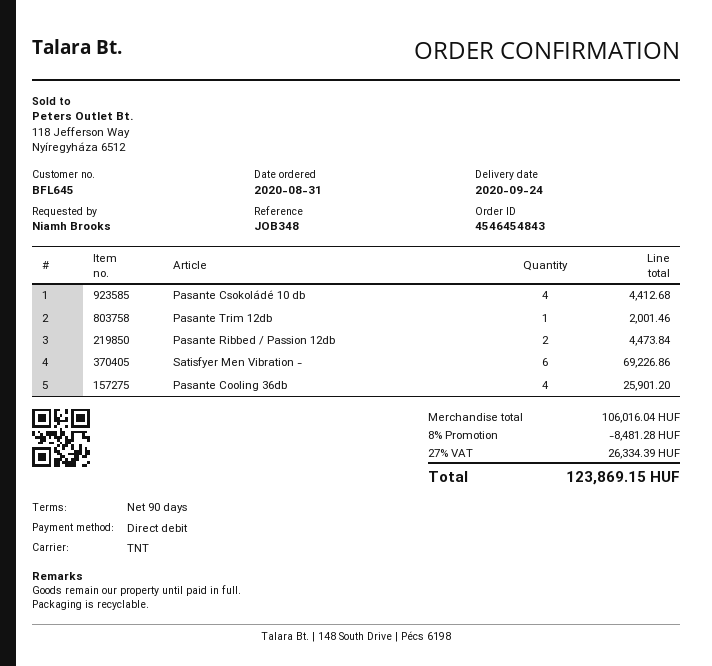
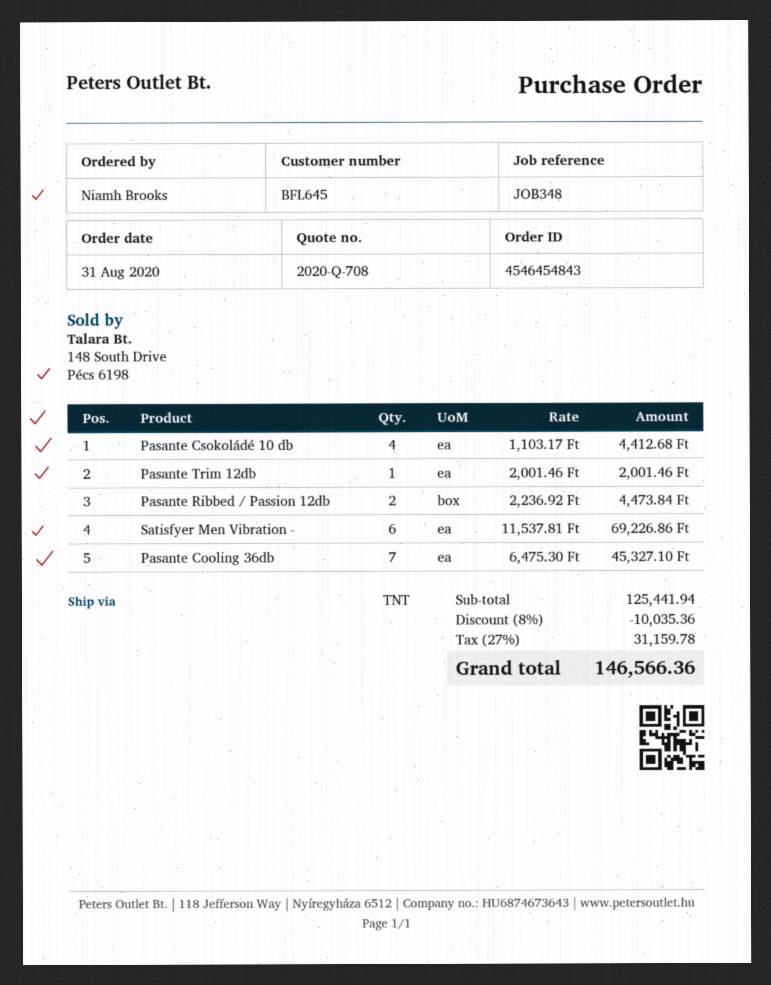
Pasante Cooling 36db: 4 for 25901.20 -> 7 for 45327.10
subtotal: 106016.04 -> 125441.94
discount: 8% = 8481.28 -> 8% = 10035.36
tax: 27% = 26334.39 -> 27% = 31159.78
total: 123869.15 -> 146566.36

